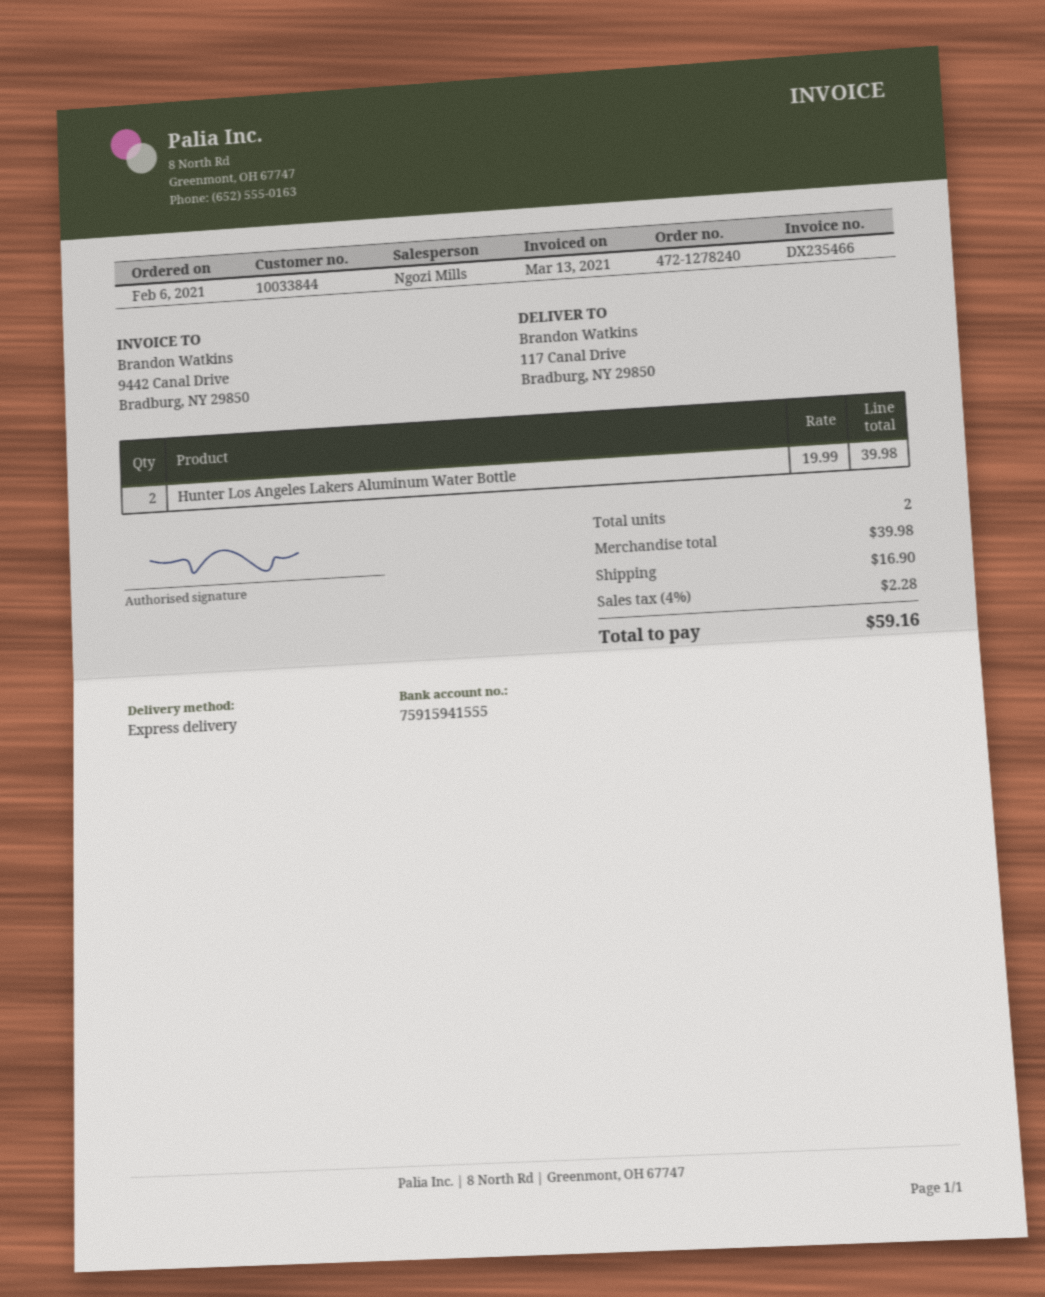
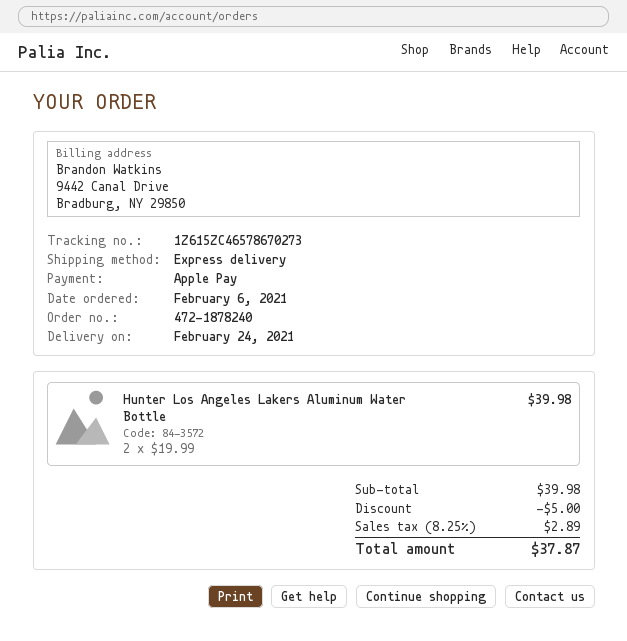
order number: 472-1278240 -> 472-1878240
discount: none -> 5.00
shipping: 16.90 -> none
tax: 4% = 2.28 -> 8.25% = 2.89
total: 59.16 -> 37.87

